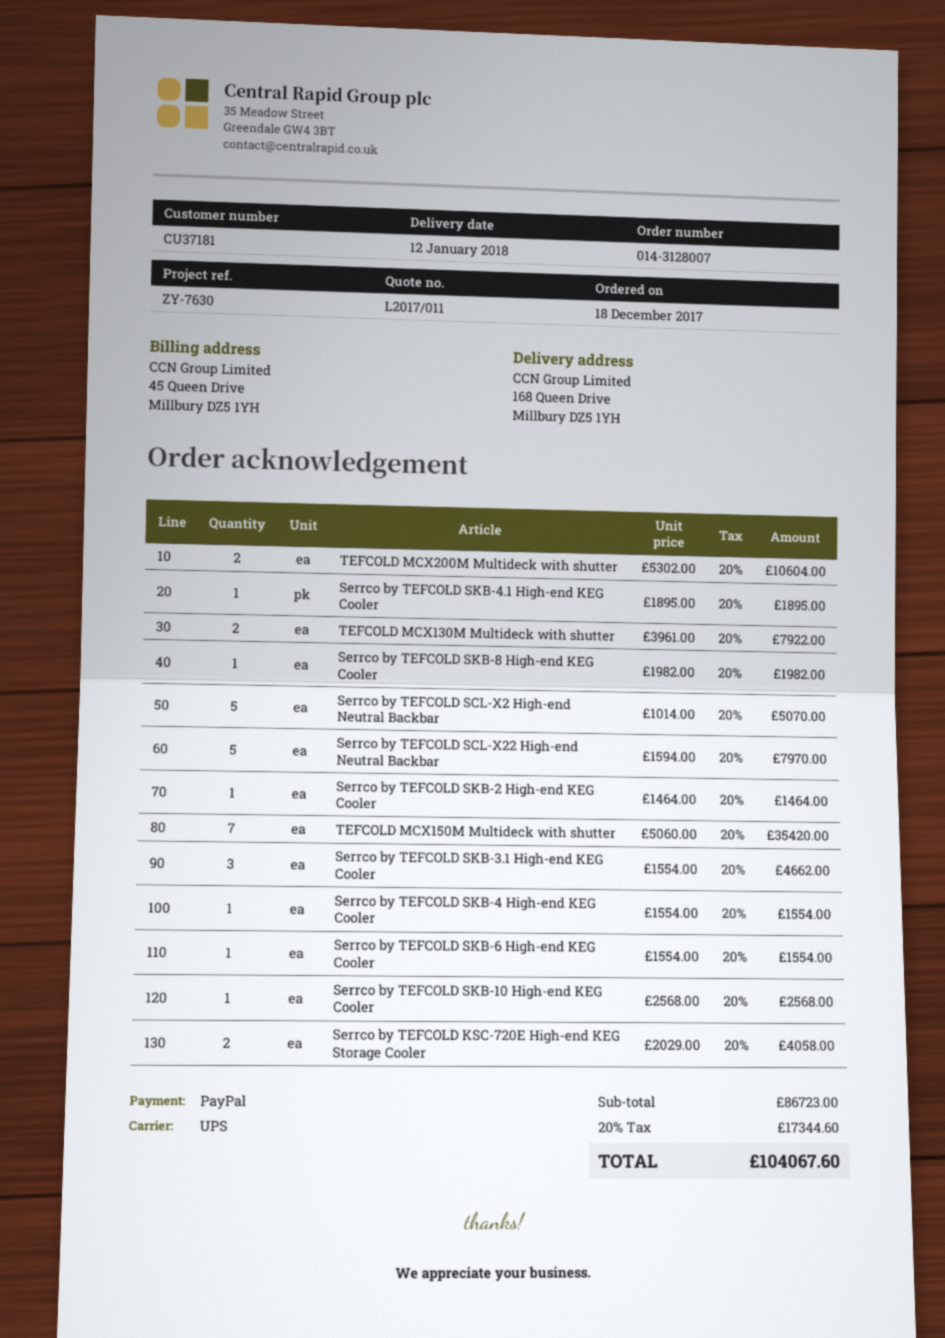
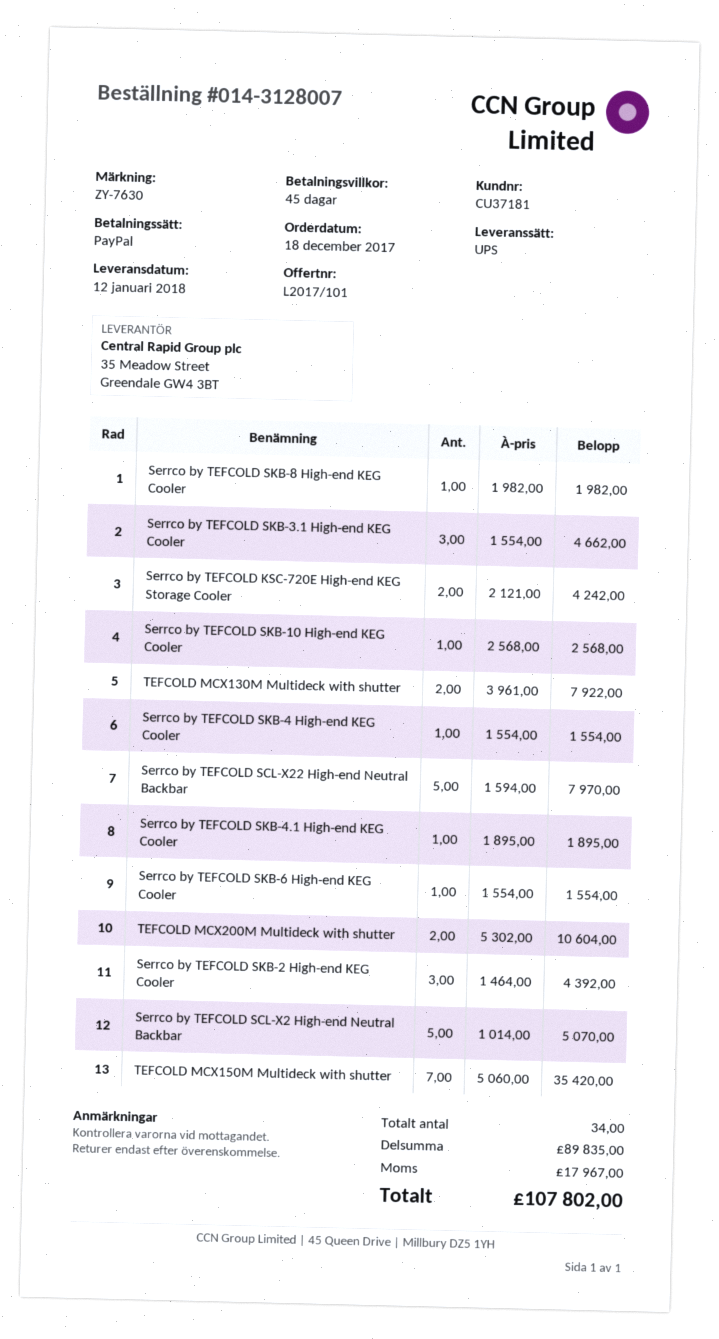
quote number: L2017/011 -> L2017/101
Serrco by TEFCOLD SKB-2 High-end KEG Cooler: 1 x 1464.00 = 1464.00 -> 3 x 1464.00 = 4392.00
Serrco by TEFCOLD KSC-720E High-end KEG Storage Cooler: 2 x 2029.00 = 4058.00 -> 2 x 2121.00 = 4242.00
subtotal: 86723.00 -> 89835.00
tax: 17344.60 -> 17967.00
total: 104067.60 -> 107802.00

